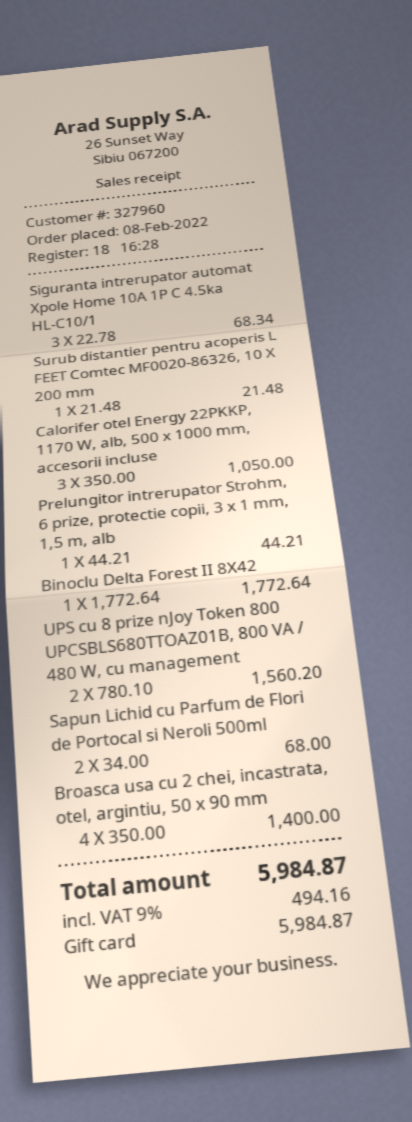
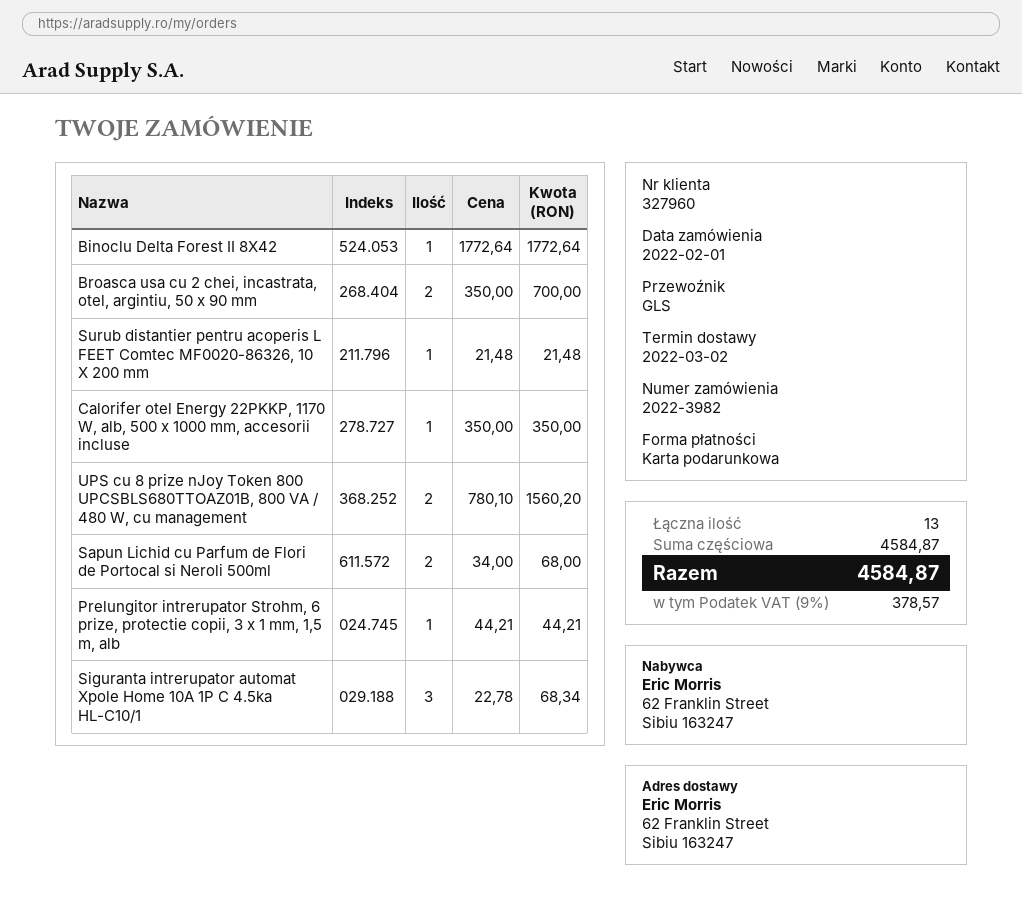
order date: 2022-02-08 -> 2022-02-01
Calorifer otel Energy 22PKKP, 1170 W, alb, 500 x 1000 mm, accesorii incluse: 3 x 350.00 = 1050.00 -> 1 x 350.00 = 350.00
Broasca usa cu 2 chei, incastrata, otel, argintiu, 50 x 90 mm: 4 x 350.00 = 1400.00 -> 2 x 350.00 = 700.00
tax: 9% = 494.16 -> 9% = 378.57
total: 5984.87 -> 4584.87

